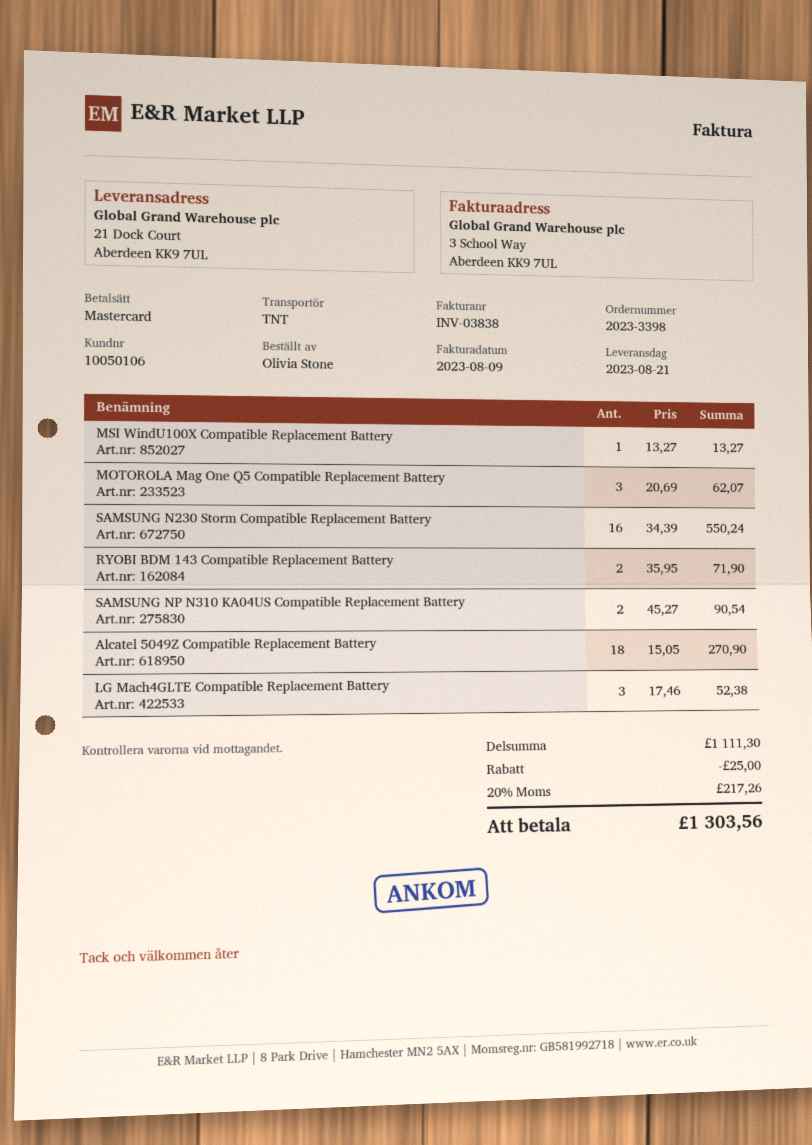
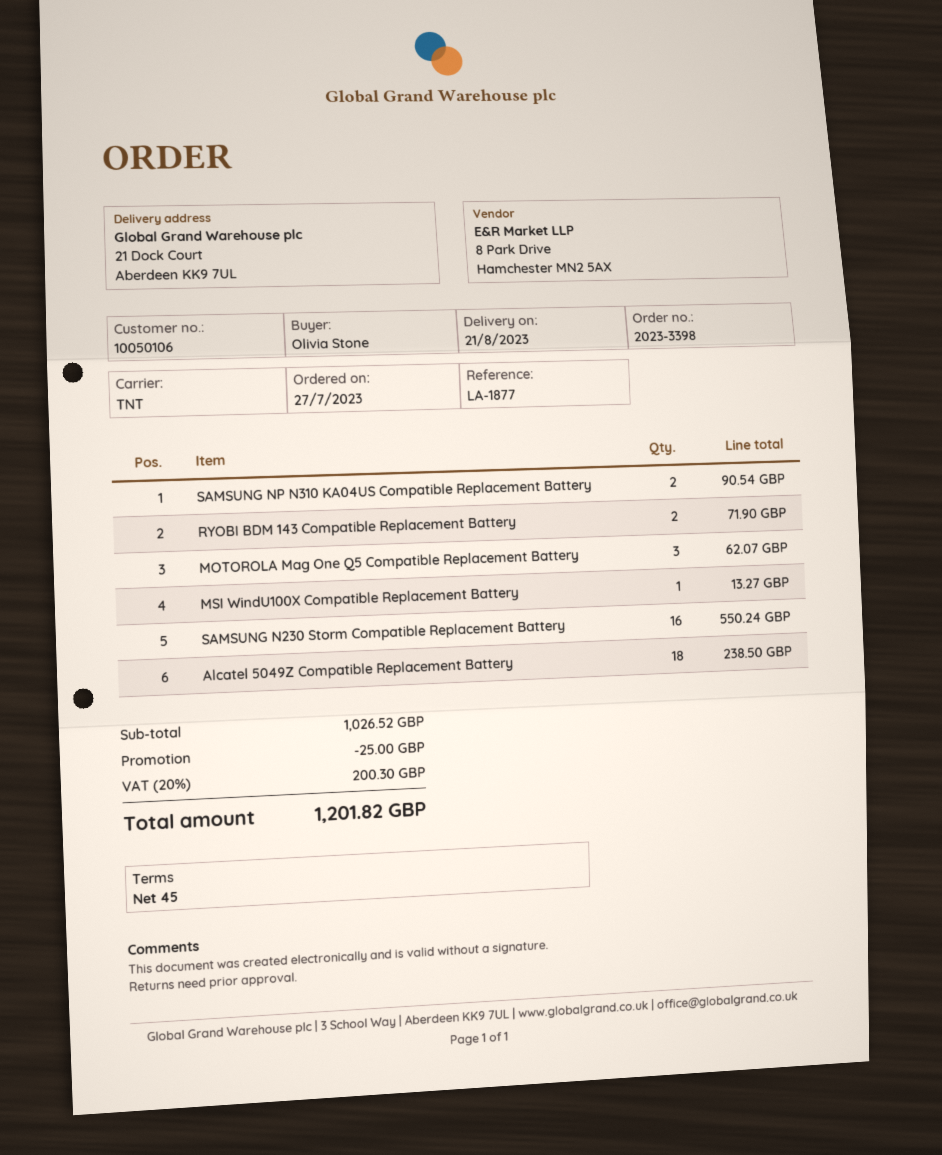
Alcatel 5049Z Compatible Replacement Battery: 18 for 270.90 -> 18 for 238.50
LG Mach4GLTE Compatible Replacement Battery: 3 for 52.38 -> none
subtotal: 1111.30 -> 1026.52
tax: 20% = 217.26 -> 20% = 200.30
total: 1303.56 -> 1201.82

